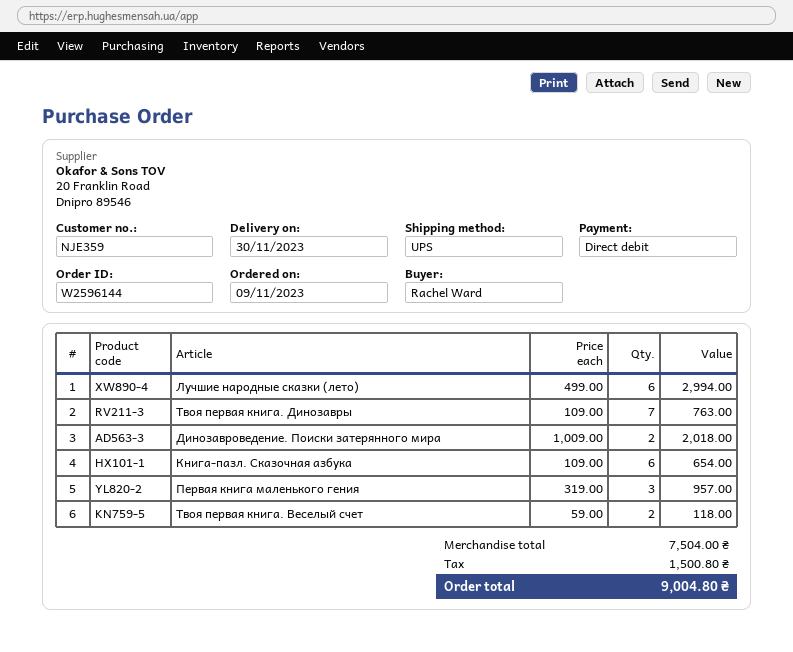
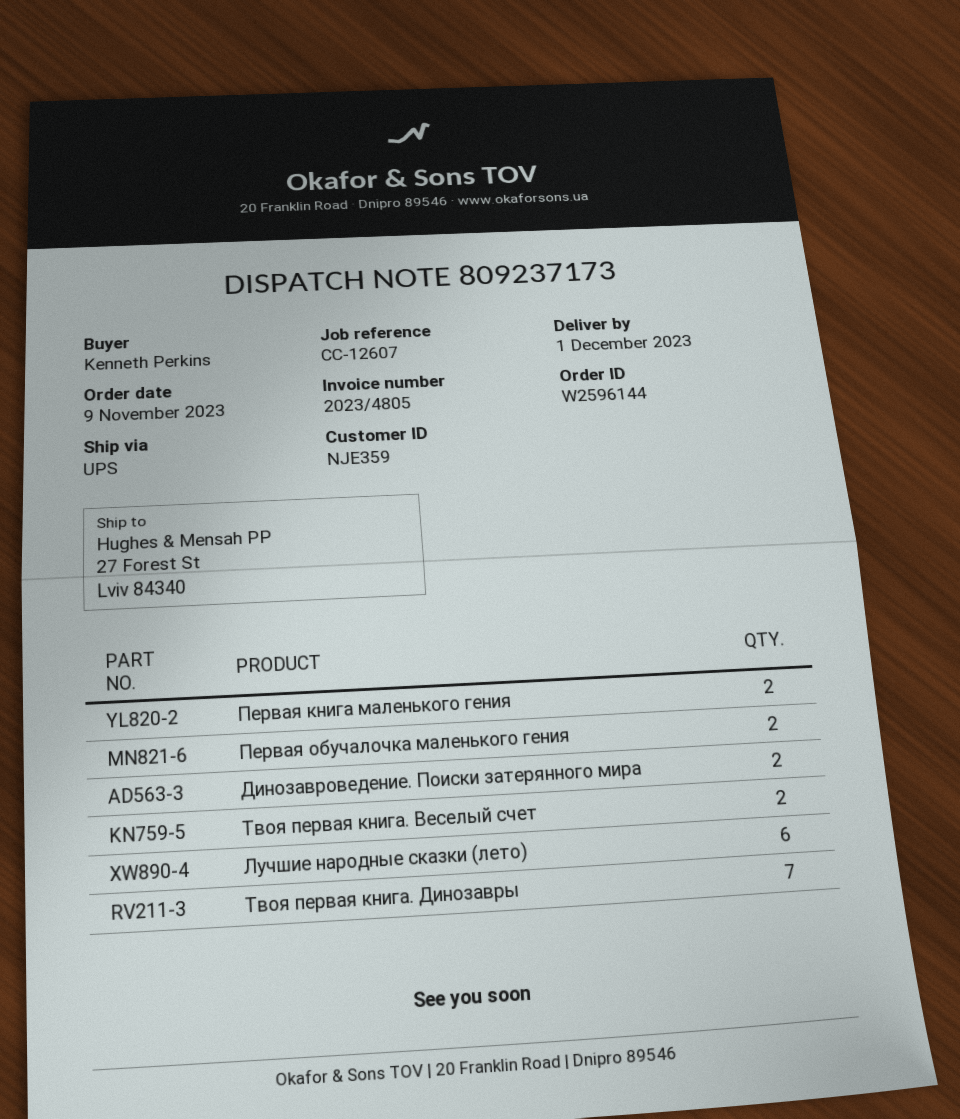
delivery date: 2023-11-30 -> 2023-12-01
ordered by: Rachel Ward -> Kenneth Perkins
Книга-пазл. Сказочная азбука: 6 -> none
Первая книга маленького гения: 3 -> 2
Первая обучалочка маленького гения: none -> 2

